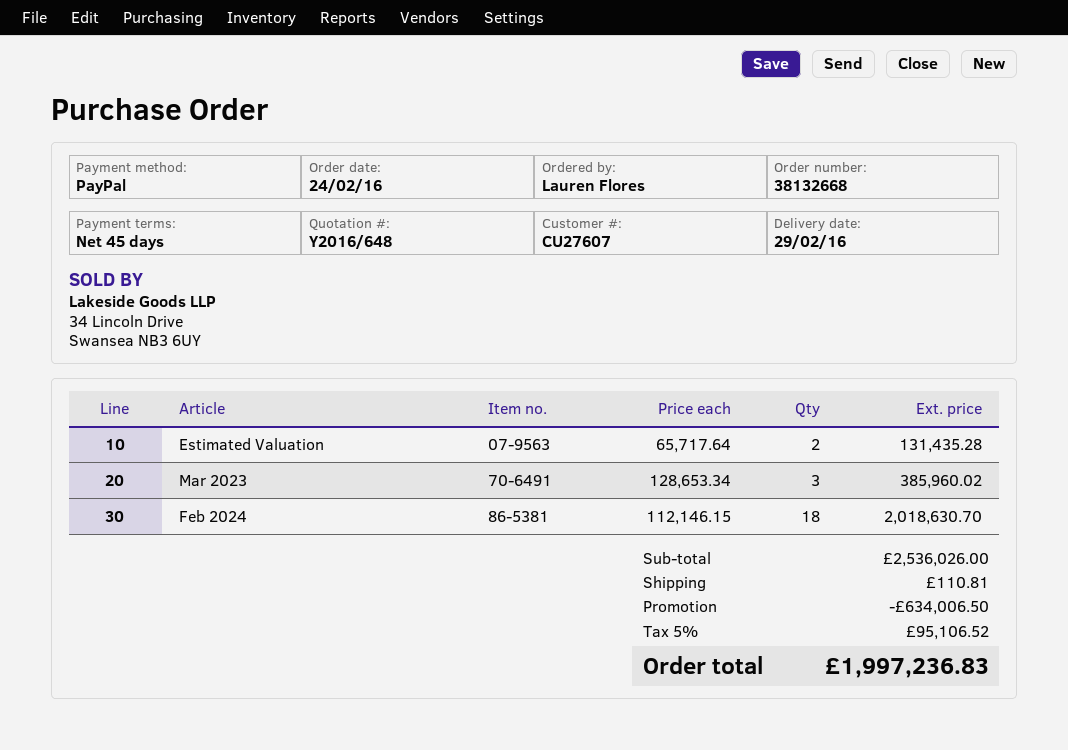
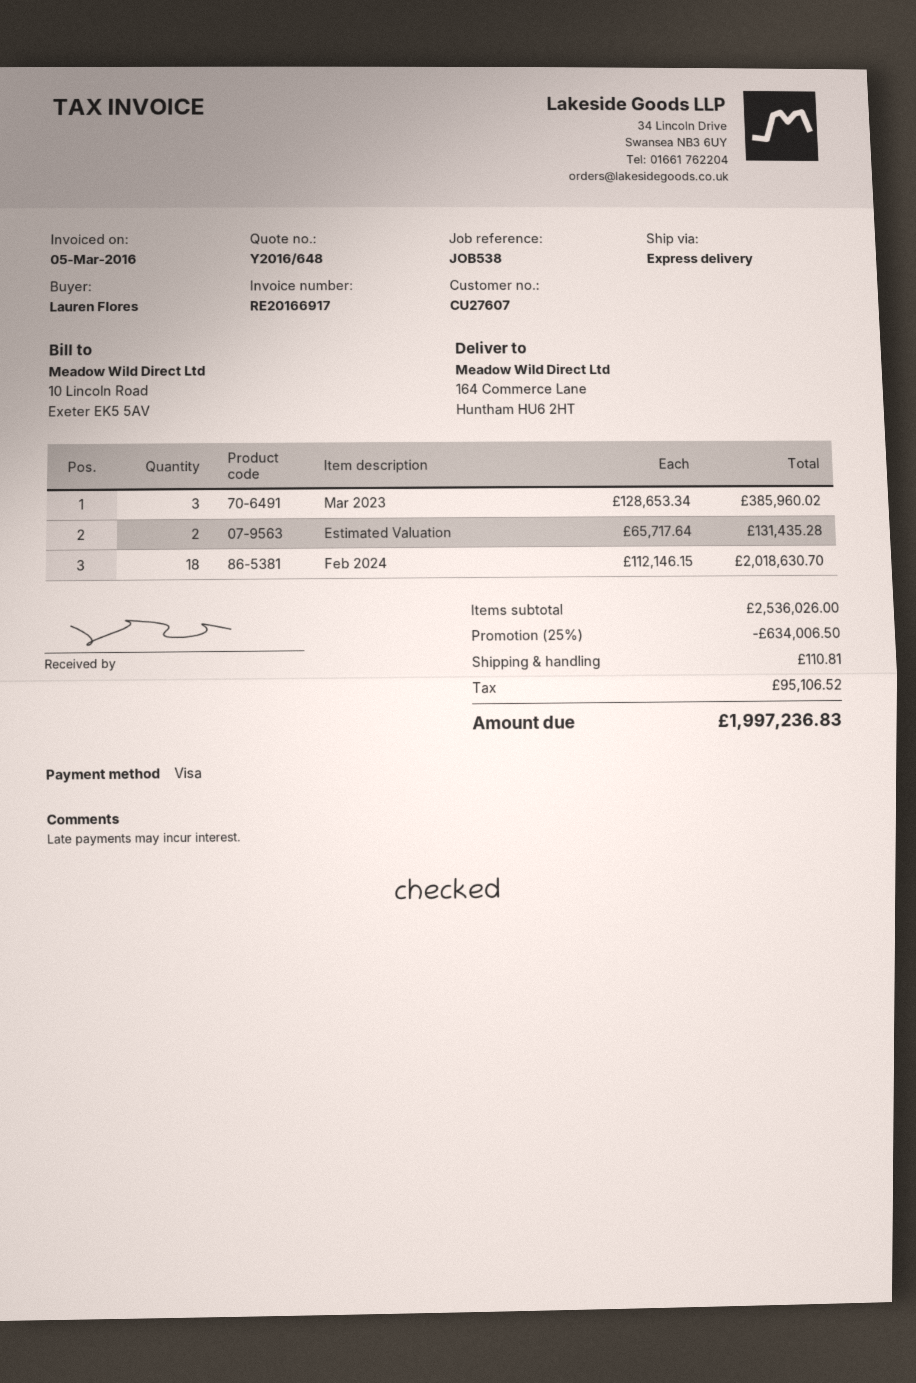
payment method: PayPal -> Visa

